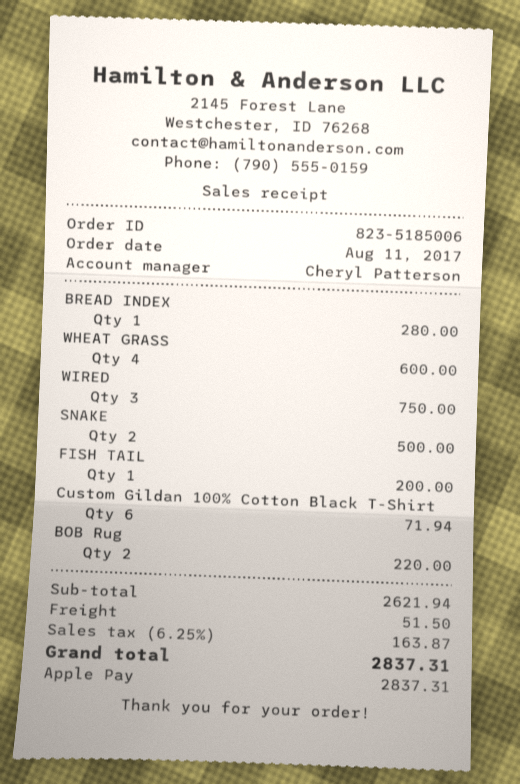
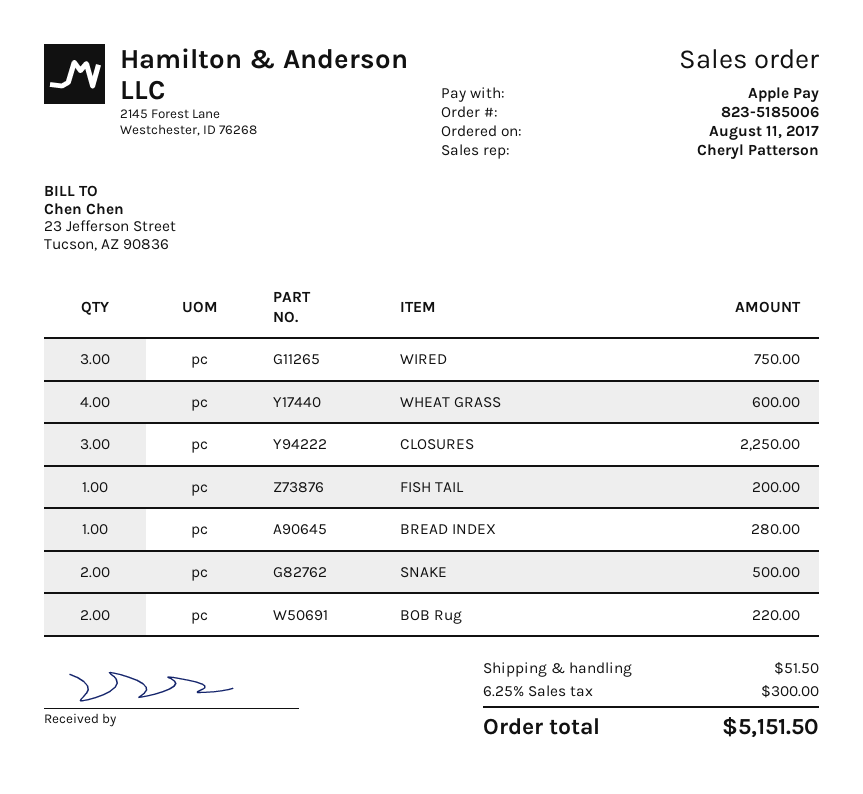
Custom Gildan 100% Cotton Black T-Shirt: 6 for 71.94 -> none
CLOSURES: none -> 3 for 2250.00
tax: 6.25% = 163.87 -> 6.25% = 300.00
total: 2837.31 -> 5151.50

